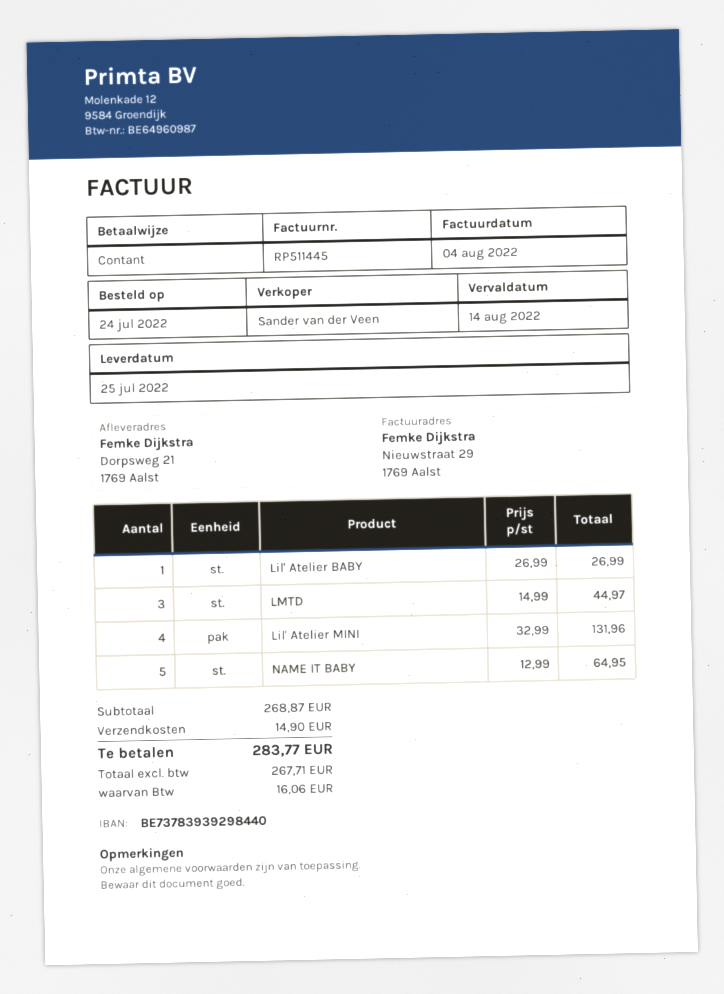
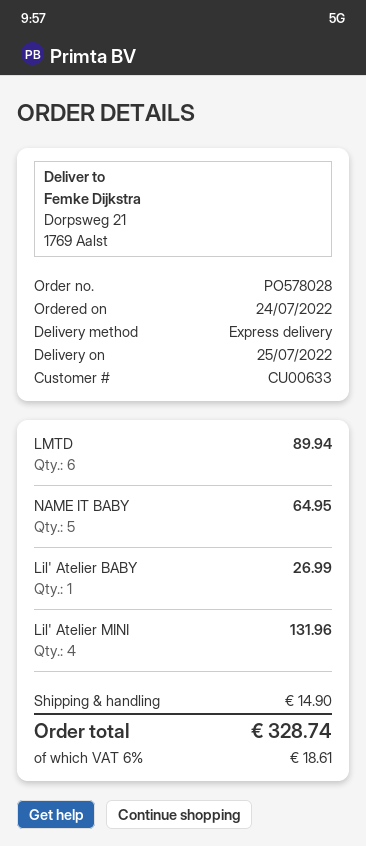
LMTD: 3 for 44.97 -> 6 for 89.94
tax: 16.06 -> 18.61
total: 283.77 -> 328.74

